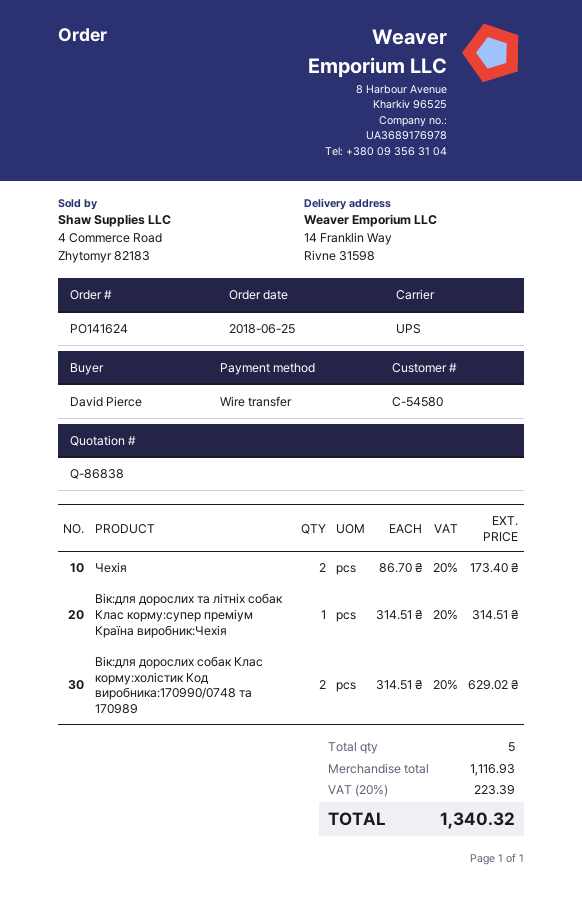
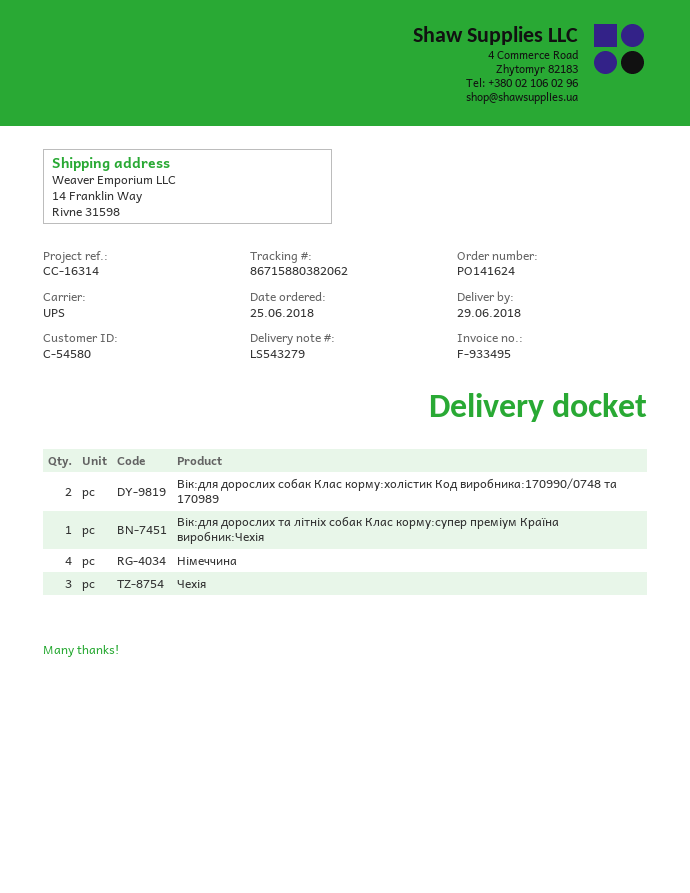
Чехія: 2 -> 3
Німеччина: none -> 4

